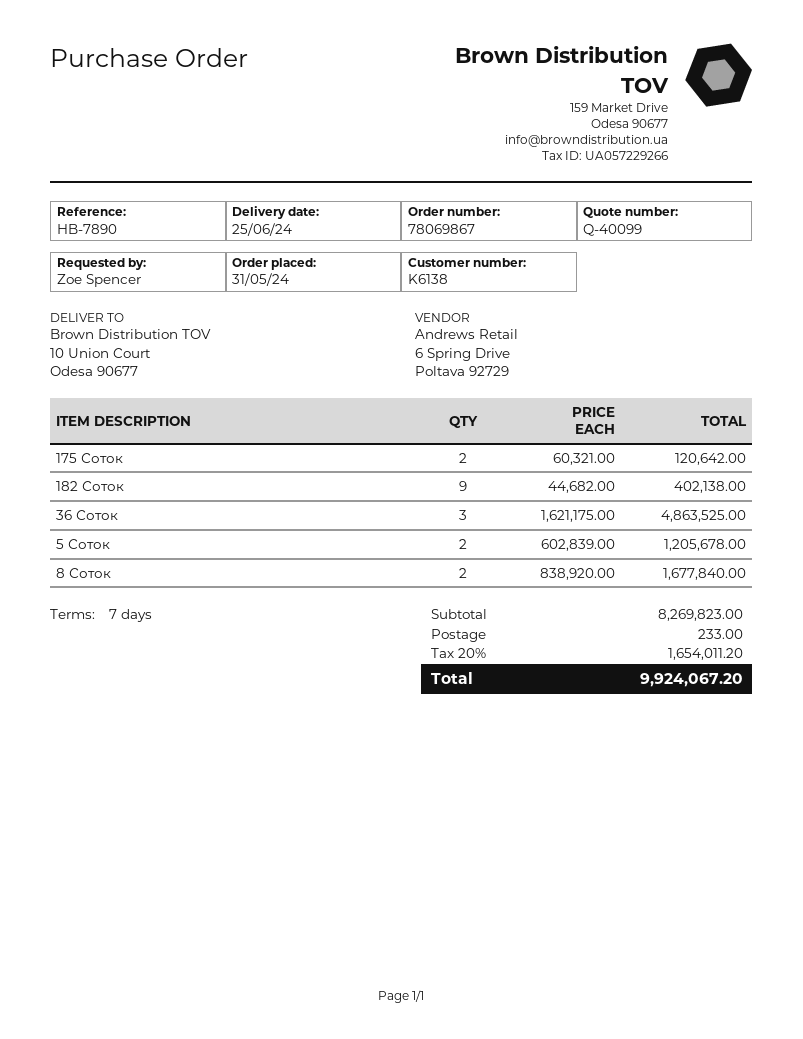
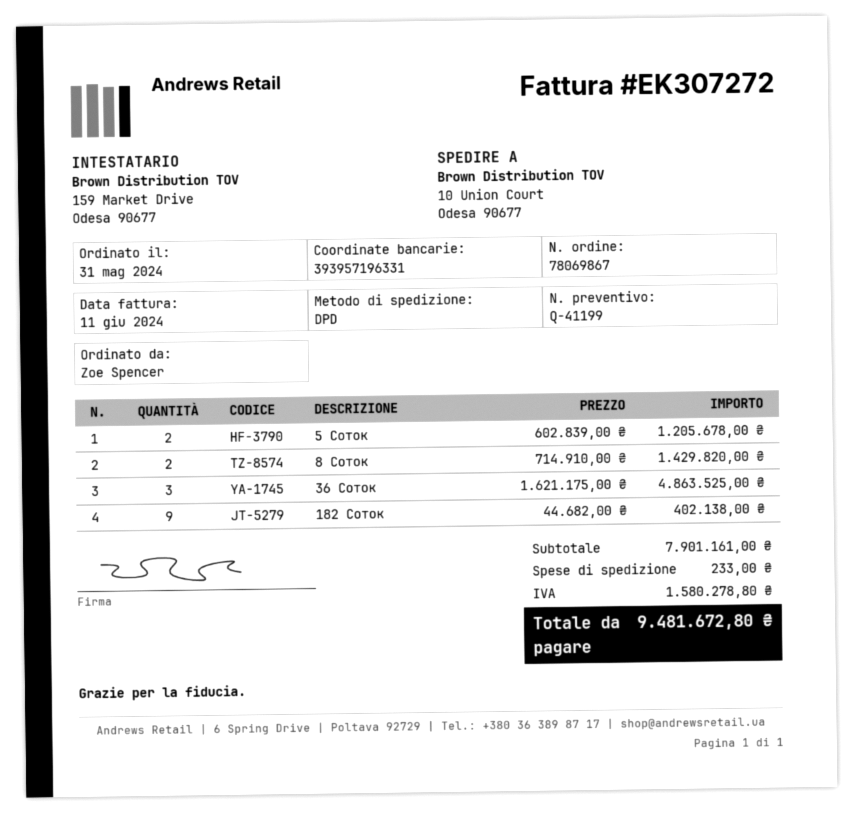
quote number: Q-40099 -> Q-41199
175 Соток: 2 x 60321.00 = 120642.00 -> none
8 Соток: 2 x 838920.00 = 1677840.00 -> 2 x 714910.00 = 1429820.00
subtotal: 8269823.00 -> 7901161.00
tax: 1654011.20 -> 1580278.80
total: 9924067.20 -> 9481672.80

